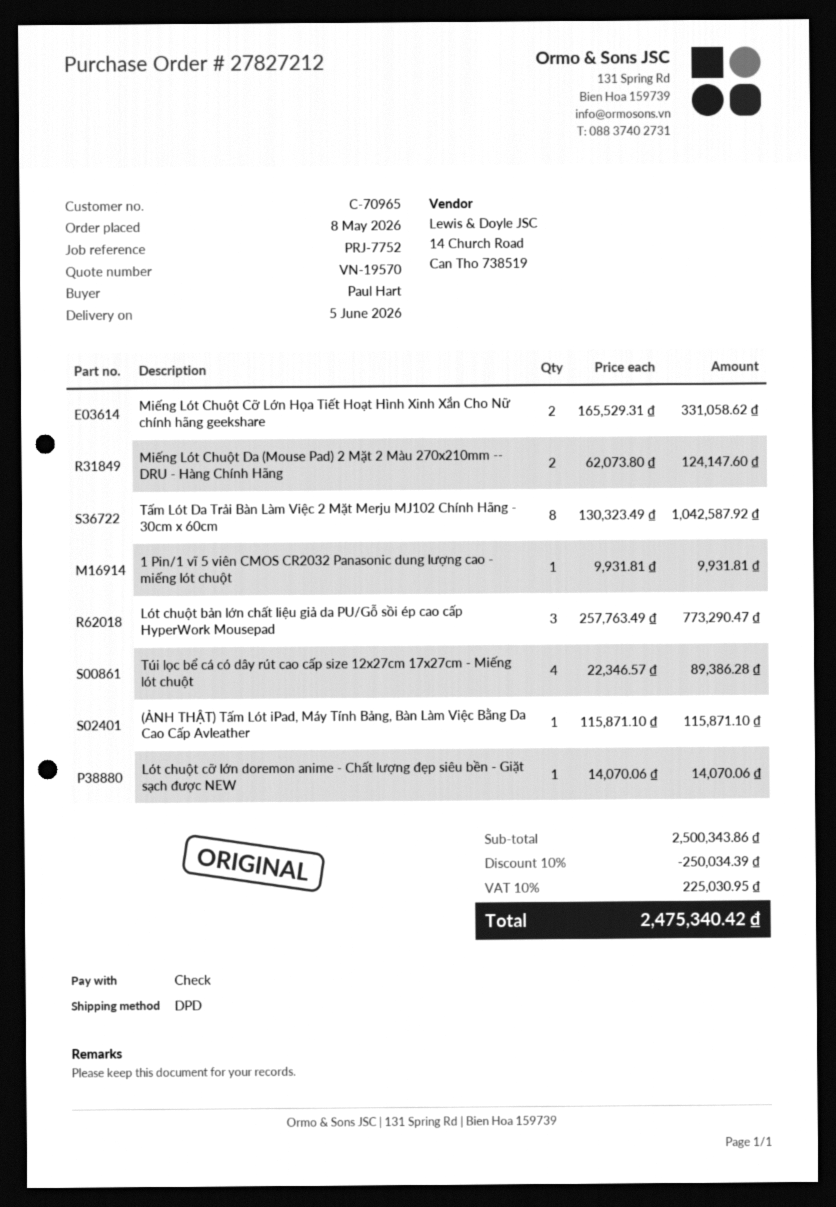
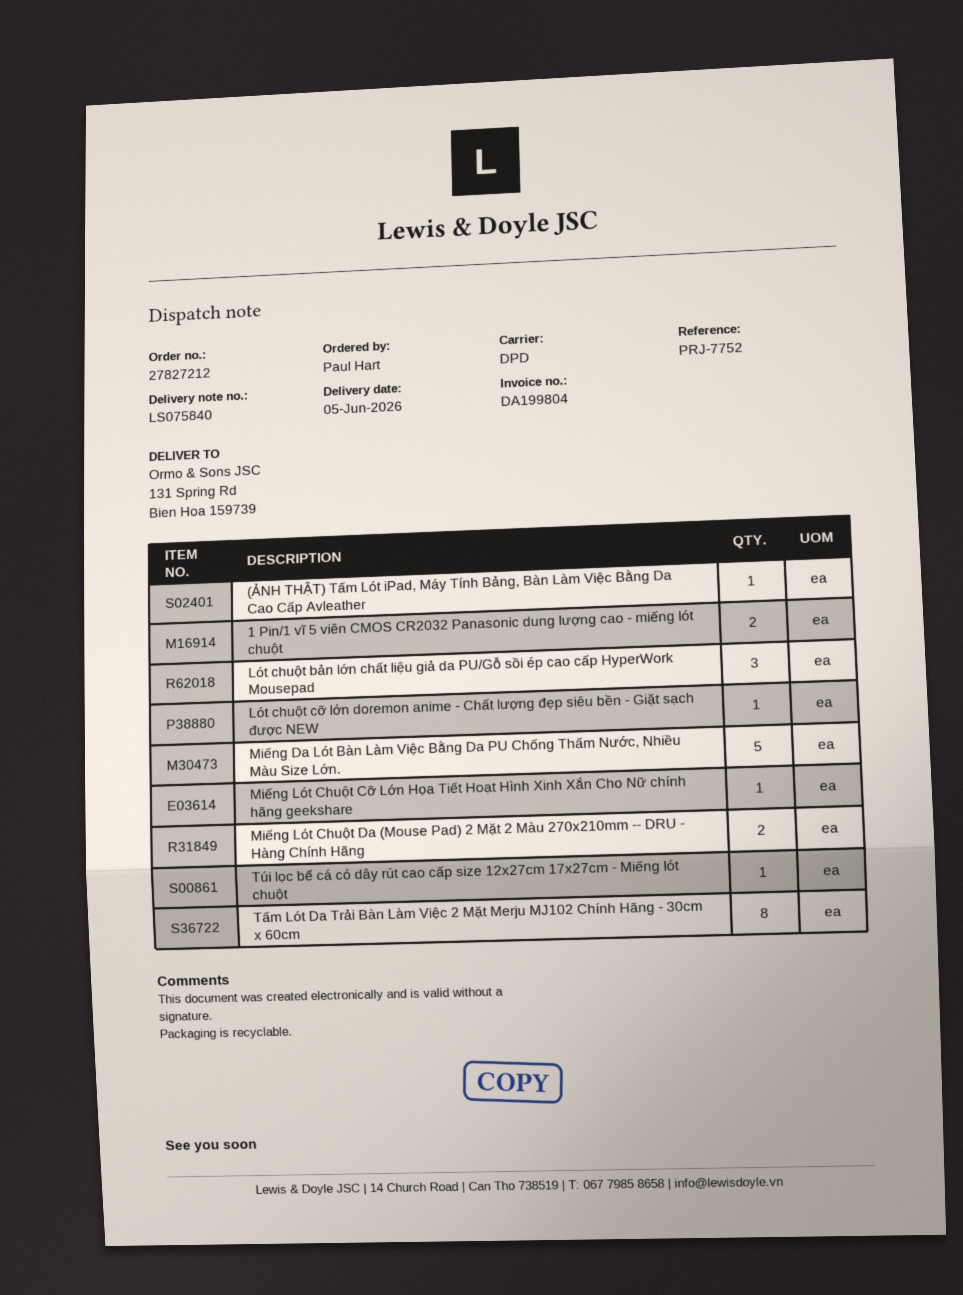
Miếng Lót Chuột Cỡ Lớn Họa Tiết Hoạt Hình Xinh Xắn Cho Nữ chính hãng geekshare: 2 -> 1
1 Pin/1 vĩ 5 viên CMOS CR2032 Panasonic dung lượng cao - miếng lót chuột: 1 -> 2
Túi lọc bể cá có dây rút cao cấp size 12x27cm 17x27cm - Miếng lót chuột: 4 -> 1
Miếng Da Lót Bàn Làm Việc Bằng Da PU Chống Thấm Nước, Nhiều Màu Size Lớn.: none -> 5

